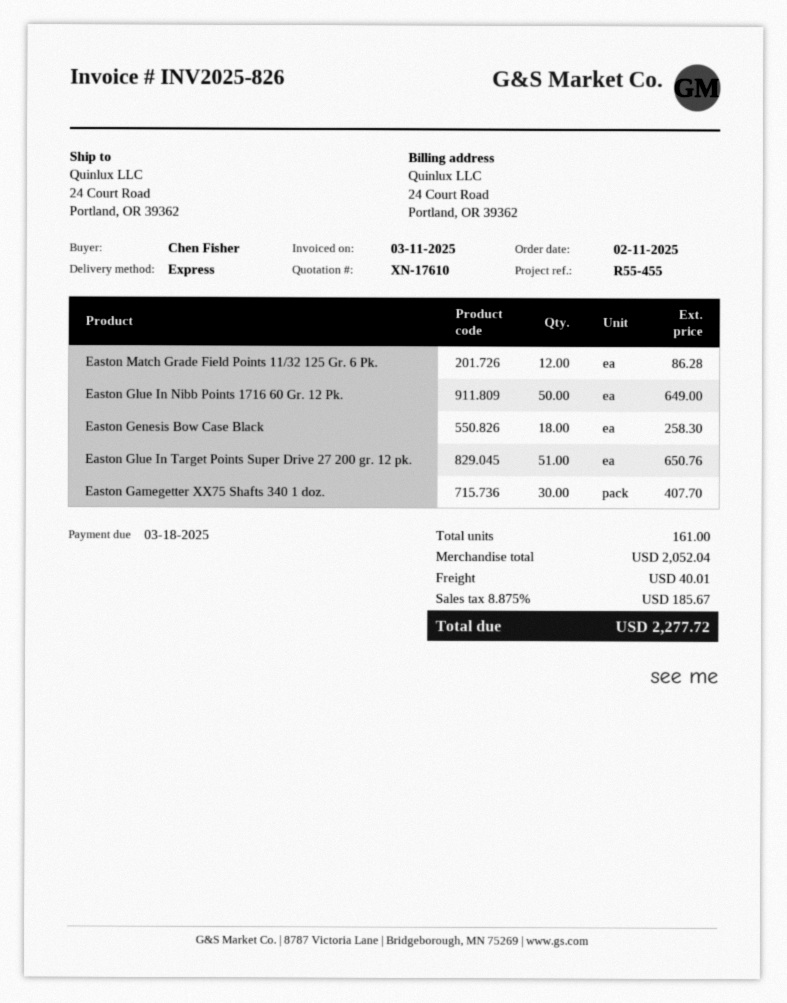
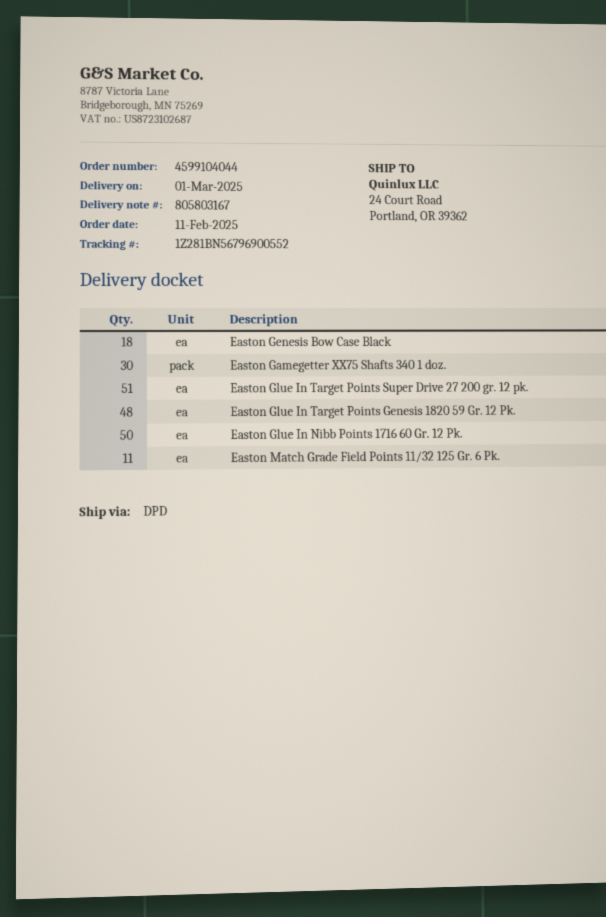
shipping method: express -> DPD
Easton Match Grade Field Points 11/32 125 Gr. 6 Pk.: 12 -> 11
Easton Glue In Target Points Genesis 1820 59 Gr. 12 Pk.: none -> 48

